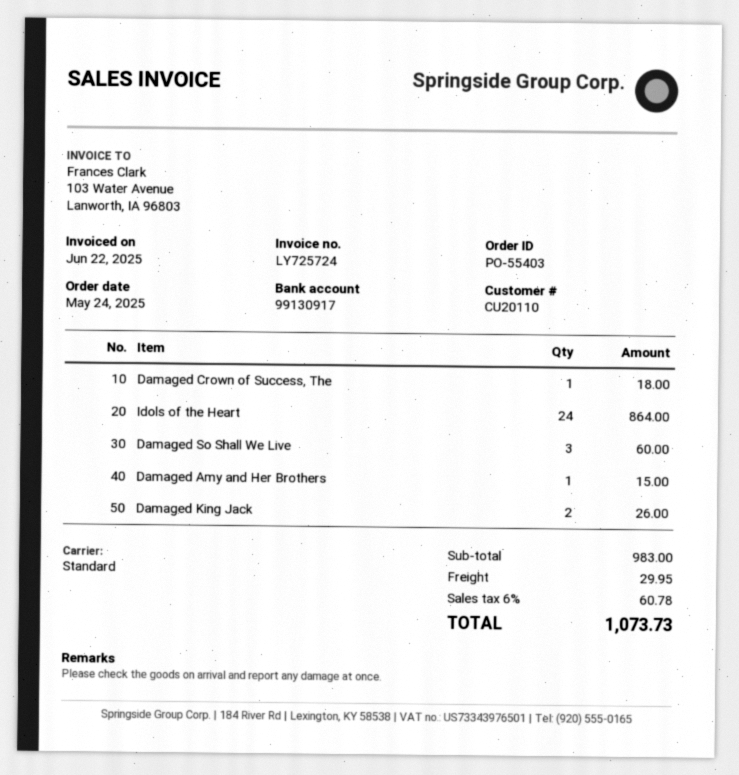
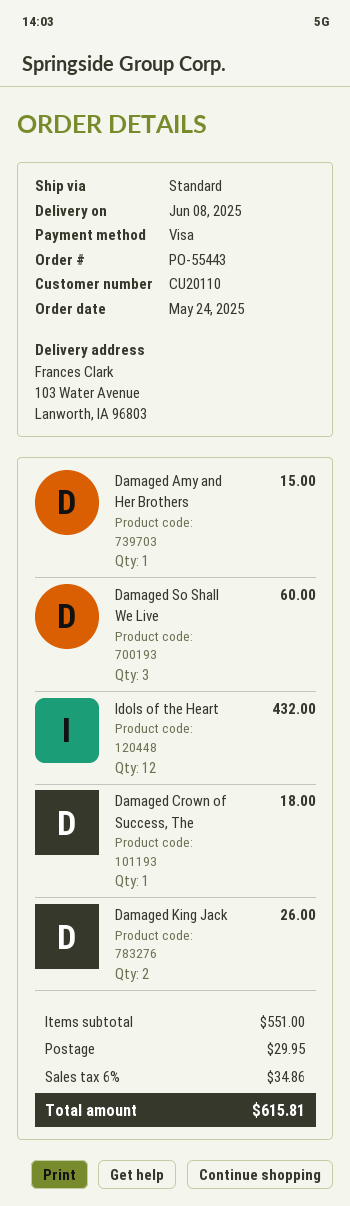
order number: PO-55403 -> PO-55443
Idols of the Heart: 24 for 864.00 -> 12 for 432.00
subtotal: 983.00 -> 551.00
tax: 6% = 60.78 -> 6% = 34.86
total: 1073.73 -> 615.81

